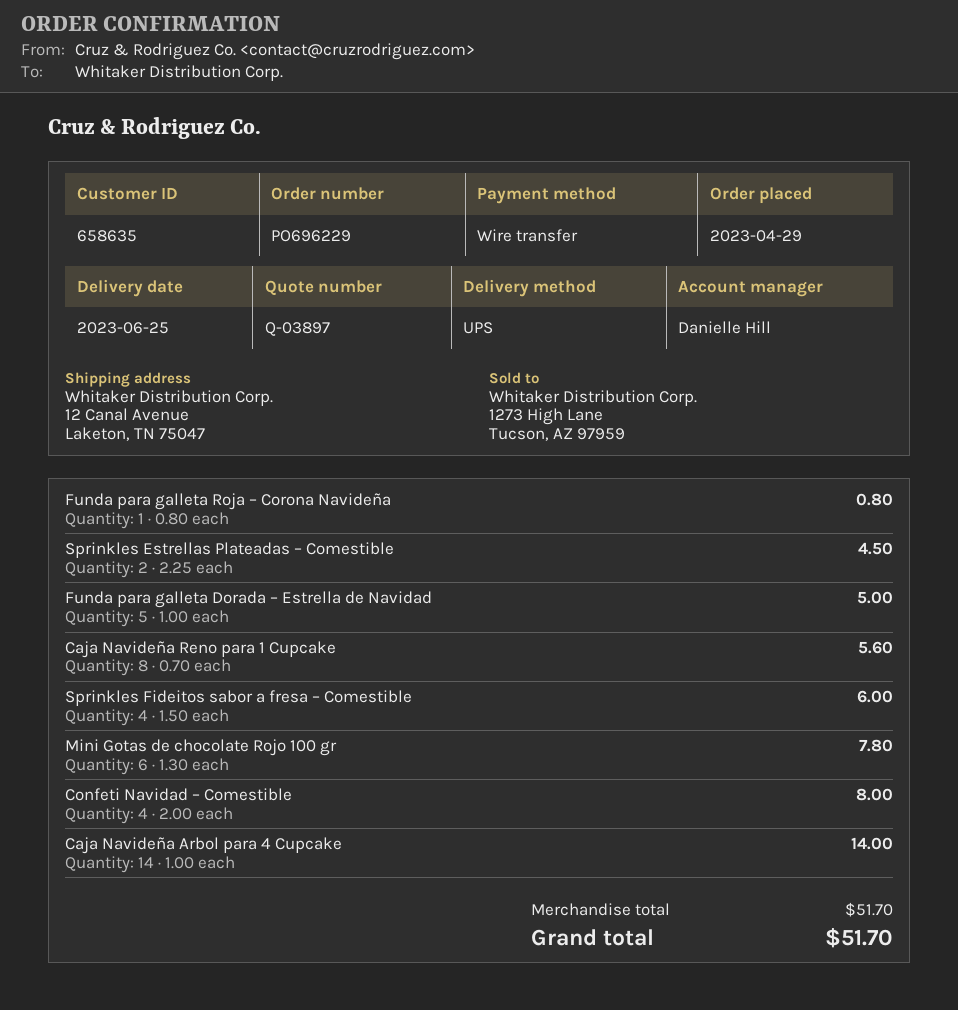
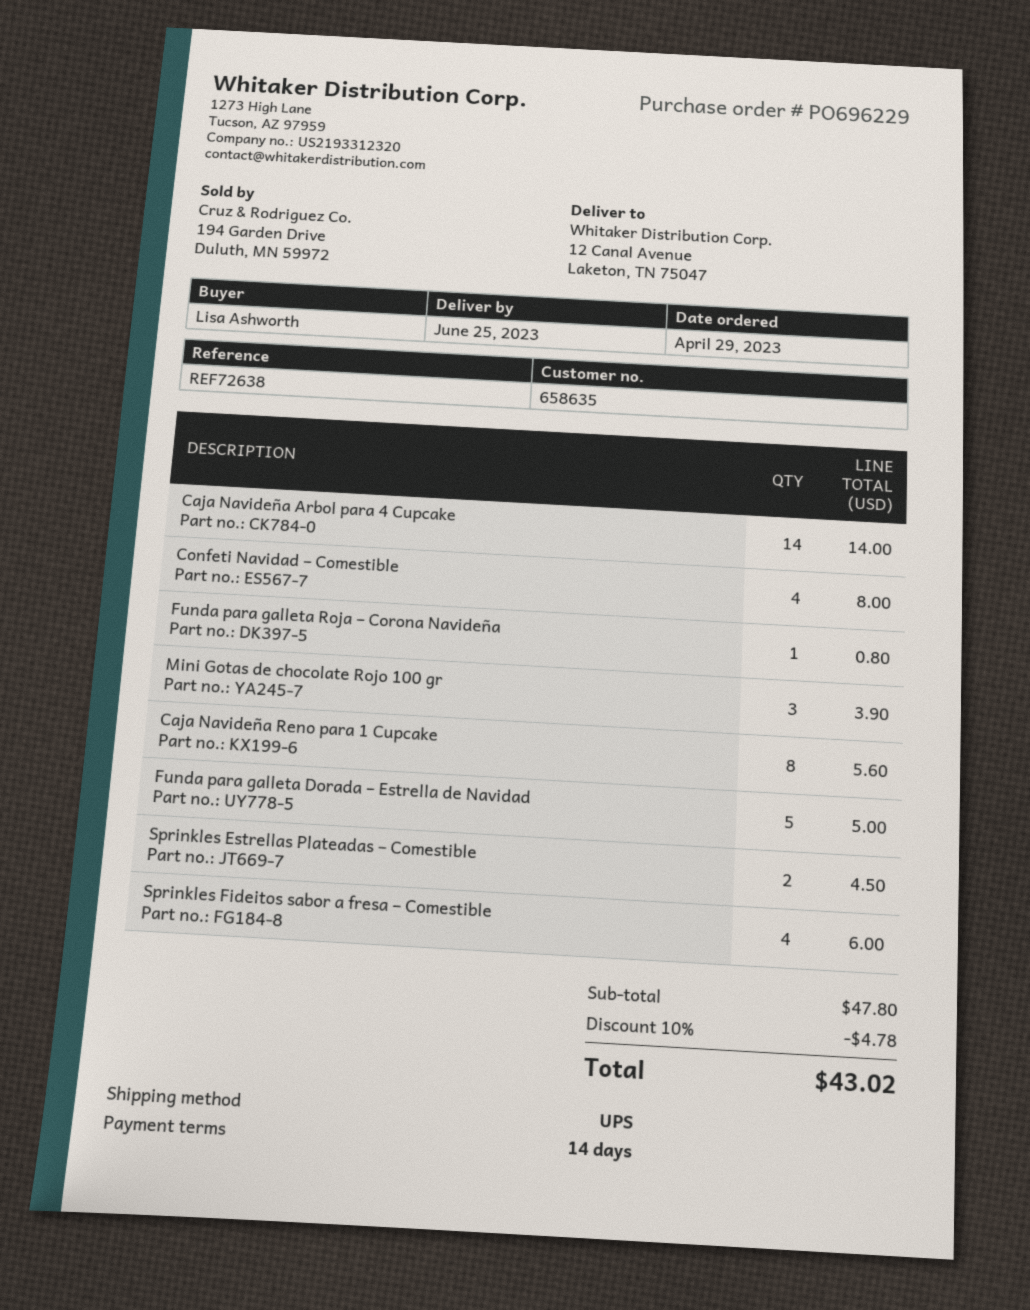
Mini Gotas de chocolate Rojo 100 gr: 6 for 7.80 -> 3 for 3.90
subtotal: 51.70 -> 47.80
discount: none -> 10% = 4.78
total: 51.70 -> 43.02

